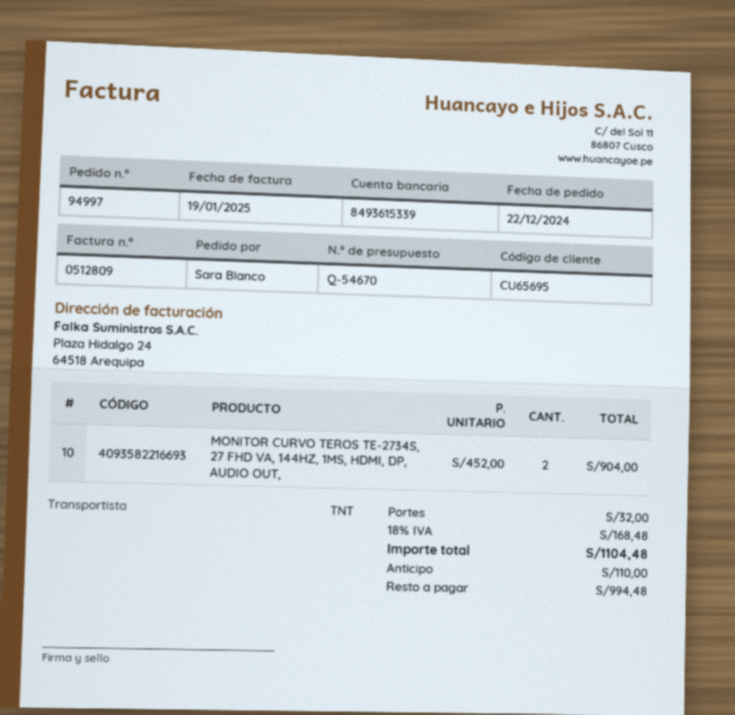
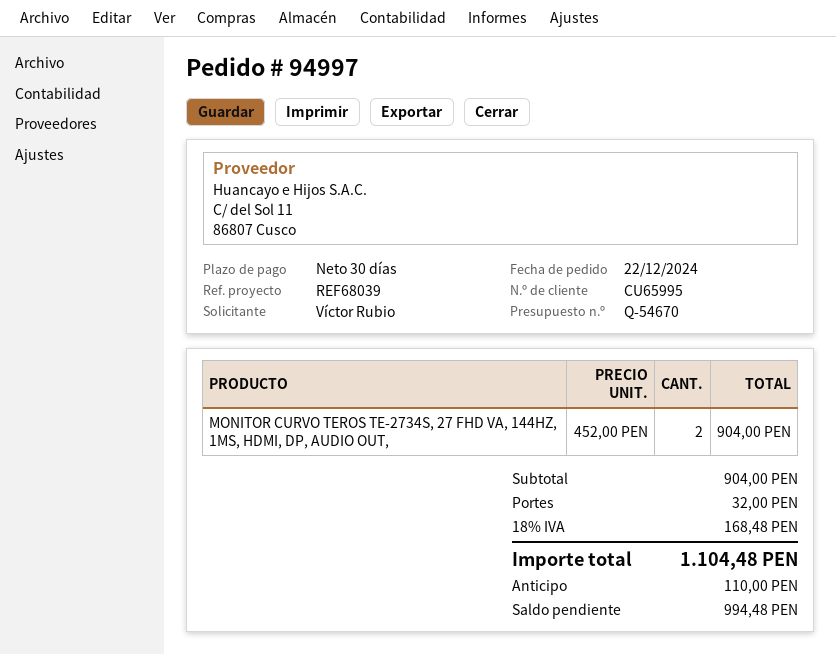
customer number: CU65695 -> CU65995
ordered by: Sara Blanco -> Víctor Rubio

